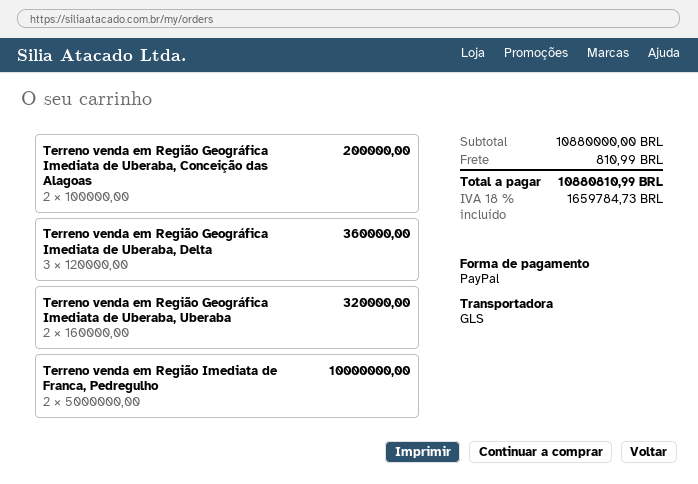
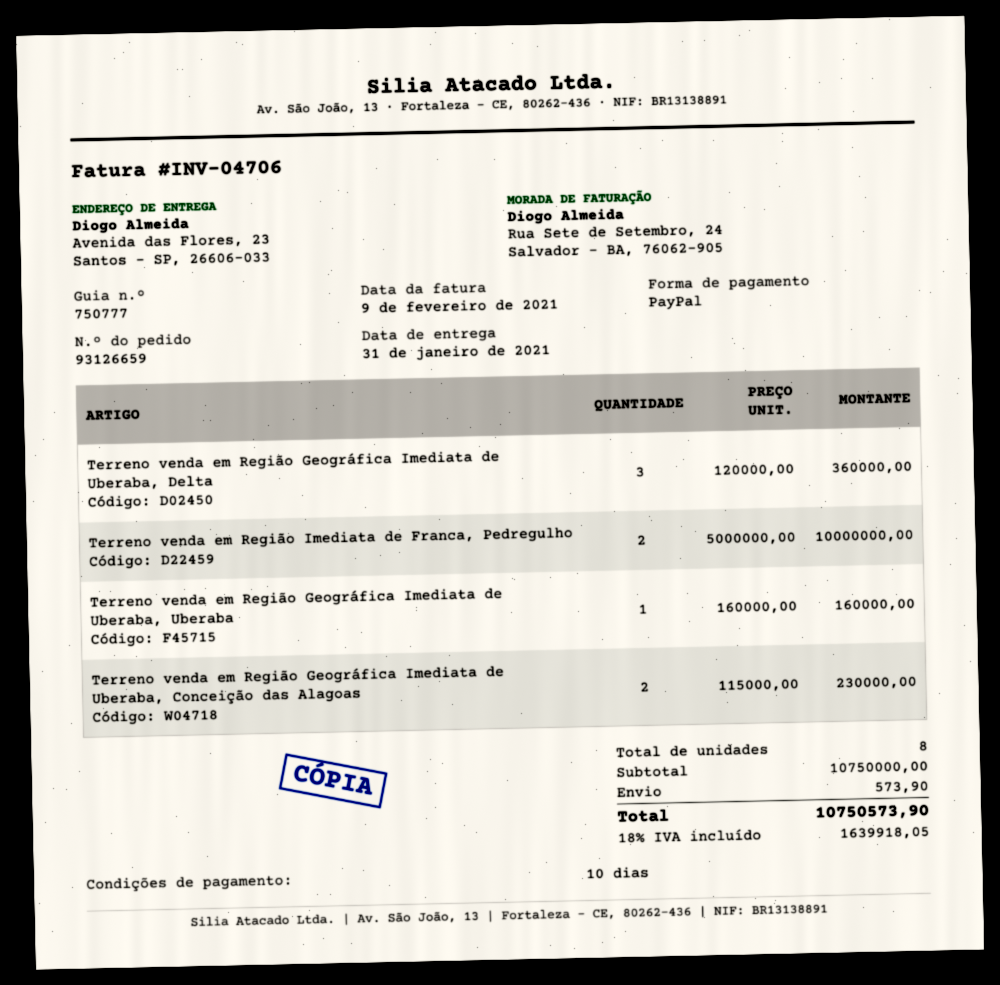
Terreno venda em Região Geográfica Imediata de Uberaba, Conceição das Alagoas: 2 x 100000.00 = 200000.00 -> 2 x 115000.00 = 230000.00
Terreno venda em Região Geográfica Imediata de Uberaba, Uberaba: 2 x 160000.00 = 320000.00 -> 1 x 160000.00 = 160000.00
subtotal: 10880000.00 -> 10750000.00
shipping: 810.99 -> 573.90
tax: 18% = 1659784.73 -> 18% = 1639918.05
total: 10880810.99 -> 10750573.90

